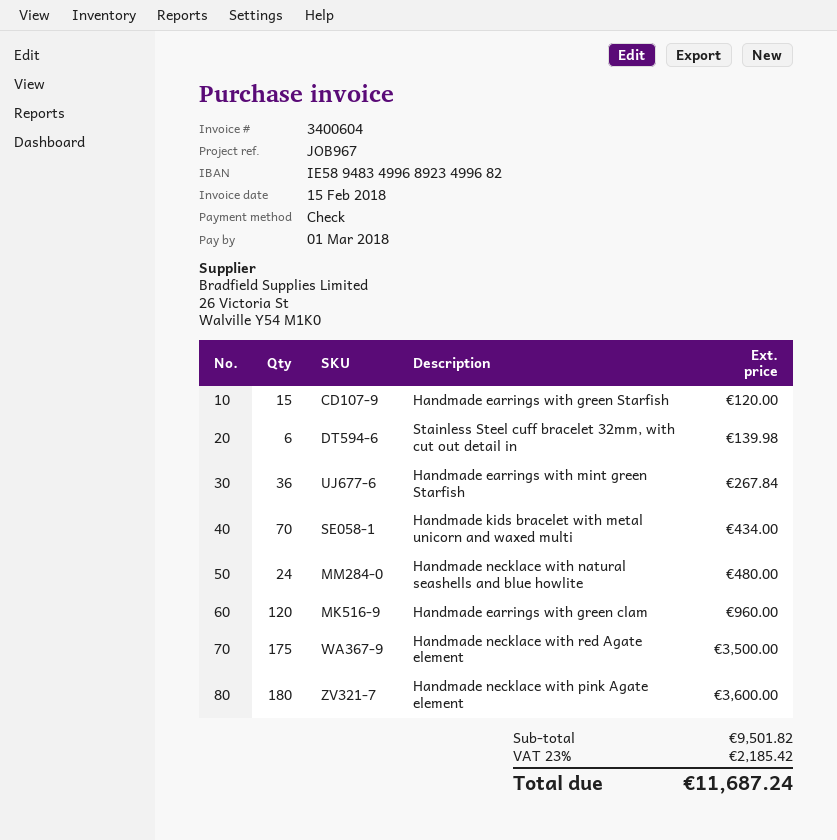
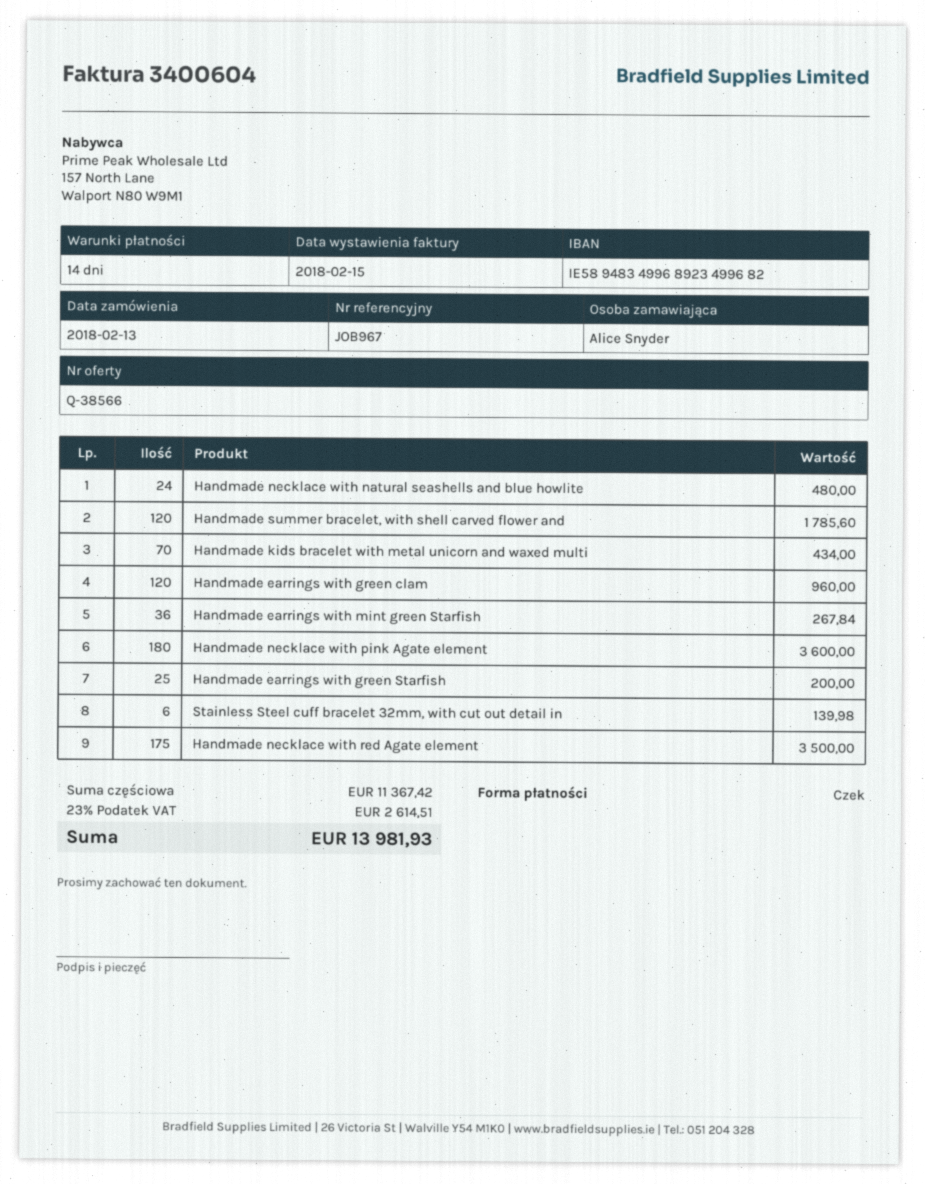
Handmade earrings with green Starfish: 15 for 120.00 -> 25 for 200.00
Handmade summer bracelet, with shell carved flower and: none -> 120 for 1785.60
subtotal: 9501.82 -> 11367.42
tax: 23% = 2185.42 -> 23% = 2614.51
total: 11687.24 -> 13981.93

